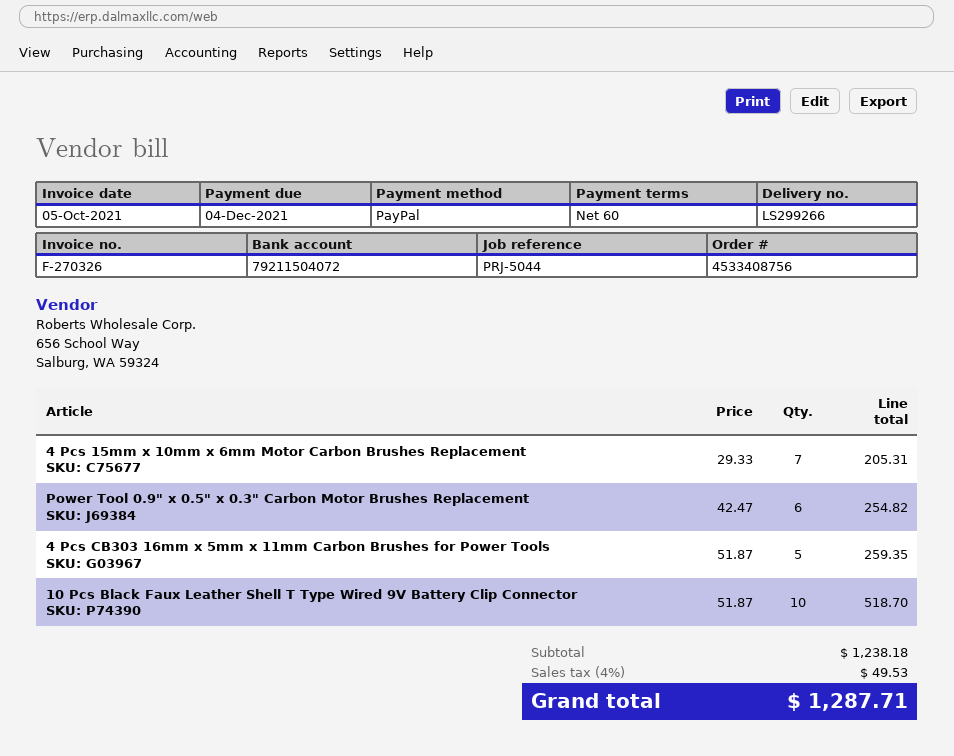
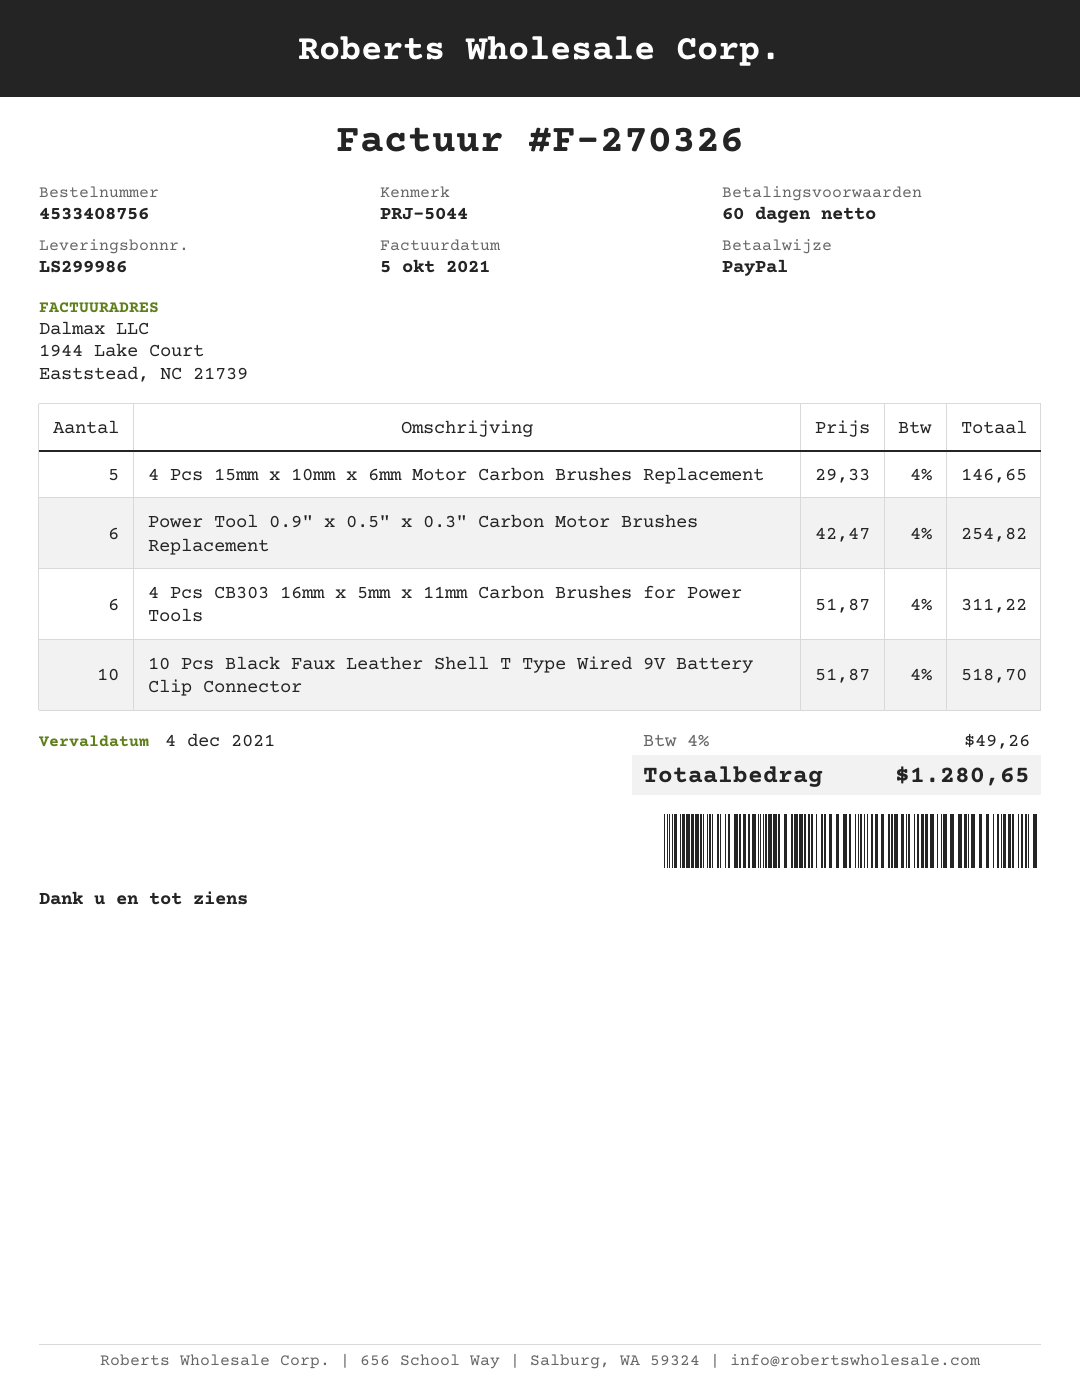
delivery note number: LS299266 -> LS299986
4 Pcs 15mm x 10mm x 6mm Motor Carbon Brushes Replacement: 7 x 29.33 = 205.31 -> 5 x 29.33 = 146.65
4 Pcs CB303 16mm x 5mm x 11mm Carbon Brushes for Power Tools: 5 x 51.87 = 259.35 -> 6 x 51.87 = 311.22
tax: 4% = 49.53 -> 4% = 49.26
total: 1287.71 -> 1280.65

